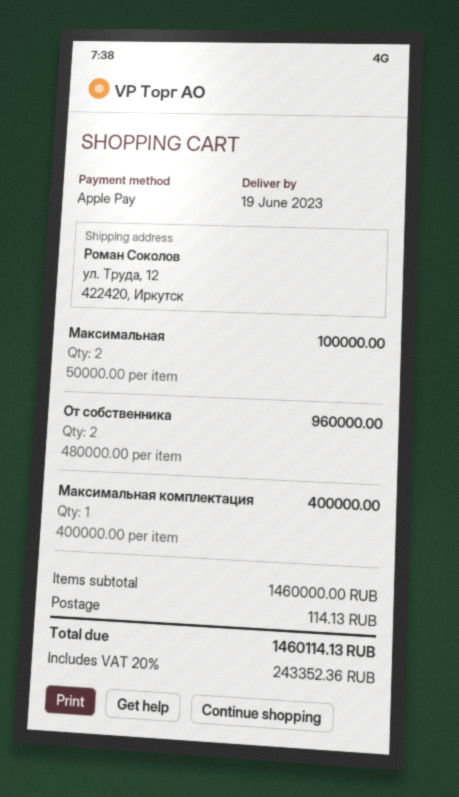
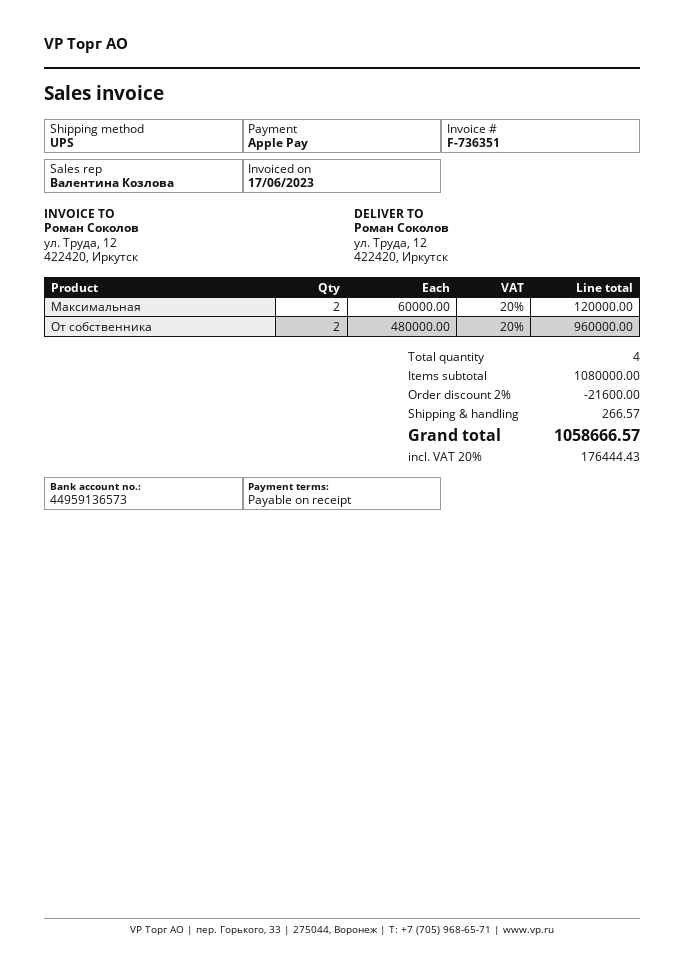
Максимальная: 2 x 50000.00 = 100000.00 -> 2 x 60000.00 = 120000.00
Максимальная комплектация: 1 x 400000.00 = 400000.00 -> none
subtotal: 1460000.00 -> 1080000.00
discount: none -> 2% = 21600.00
shipping: 114.13 -> 266.57
tax: 20% = 243352.36 -> 20% = 176444.43
total: 1460114.13 -> 1058666.57

